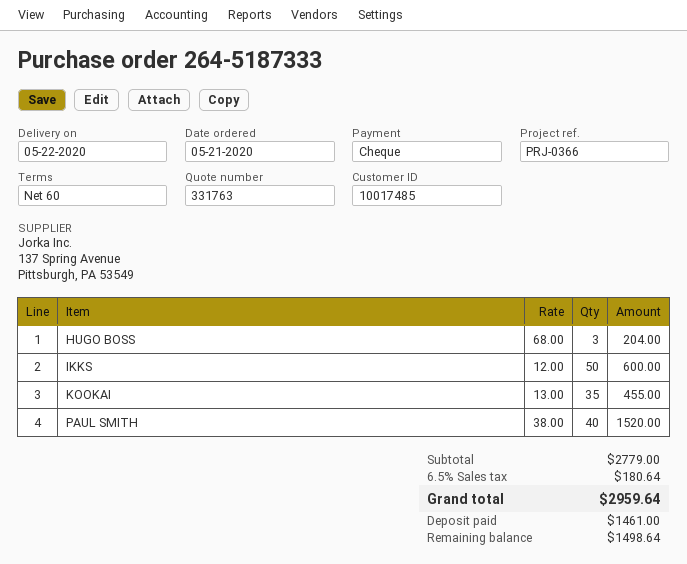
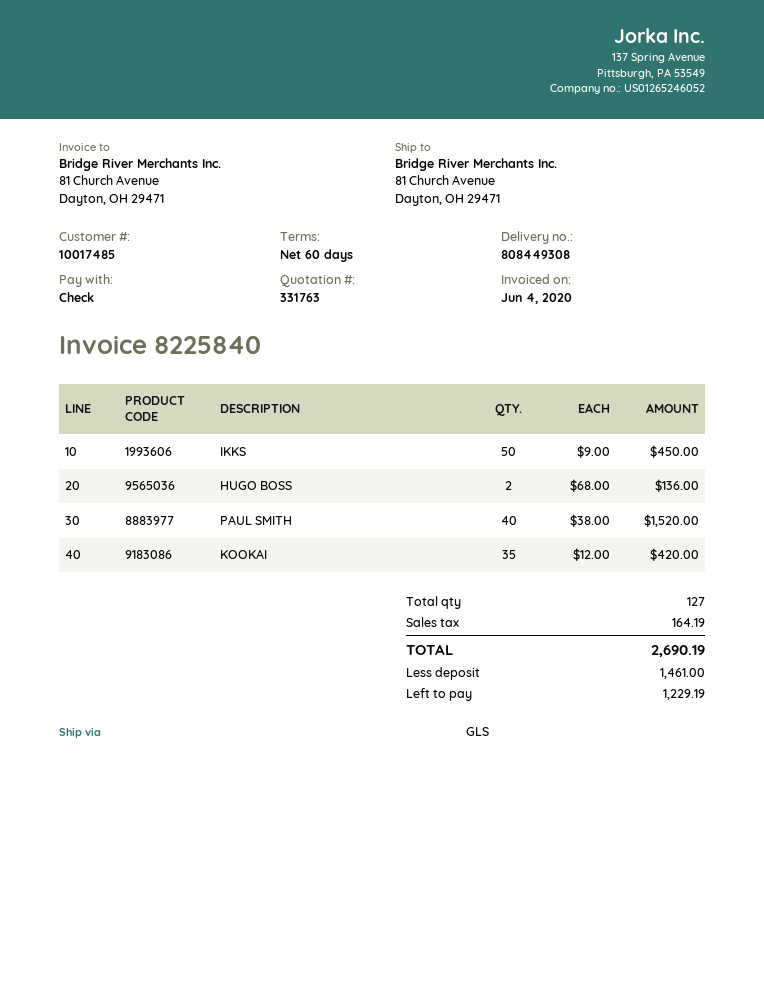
HUGO BOSS: 3 x 68.00 = 204.00 -> 2 x 68.00 = 136.00
IKKS: 50 x 12.00 = 600.00 -> 50 x 9.00 = 450.00
KOOKAI: 35 x 13.00 = 455.00 -> 35 x 12.00 = 420.00
tax: 180.64 -> 164.19
total: 2959.64 -> 2690.19
balance: 1498.64 -> 1229.19

